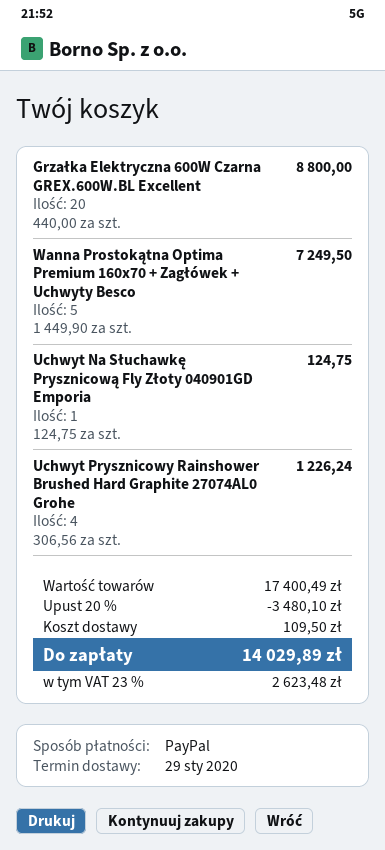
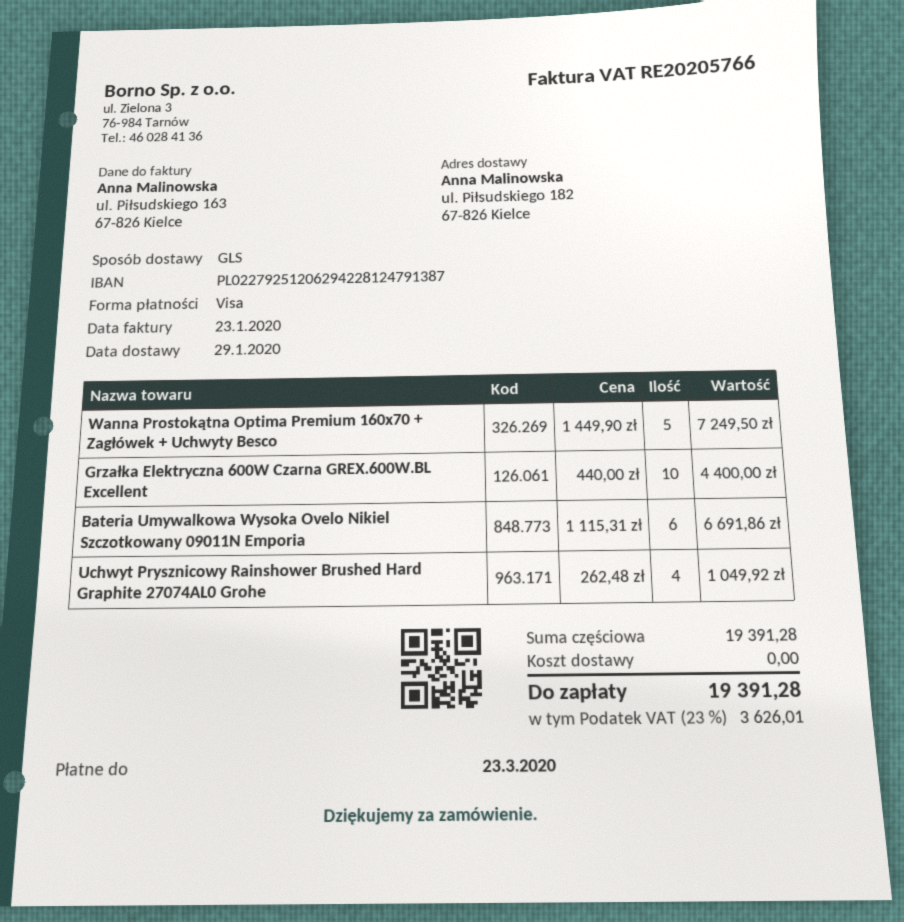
payment method: PayPal -> Visa
Grzałka Elektryczna 600W Czarna GREX.600W.BL Excellent: 20 x 440.00 = 8800.00 -> 10 x 440.00 = 4400.00
Uchwyt Na Słuchawkę Prysznicową Fly Złoty 040901GD Emporia: 1 x 124.75 = 124.75 -> none
Uchwyt Prysznicowy Rainshower Brushed Hard Graphite 27074AL0 Grohe: 4 x 306.56 = 1226.24 -> 4 x 262.48 = 1049.92
Bateria Umywalkowa Wysoka Ovelo Nikiel Szczotkowany 09011N Emporia: none -> 6 x 1115.31 = 6691.86
subtotal: 17400.49 -> 19391.28
discount: 20% = 3480.10 -> none
shipping: 109.50 -> 0.00
tax: 23% = 2623.48 -> 23% = 3626.01
total: 14029.89 -> 19391.28

